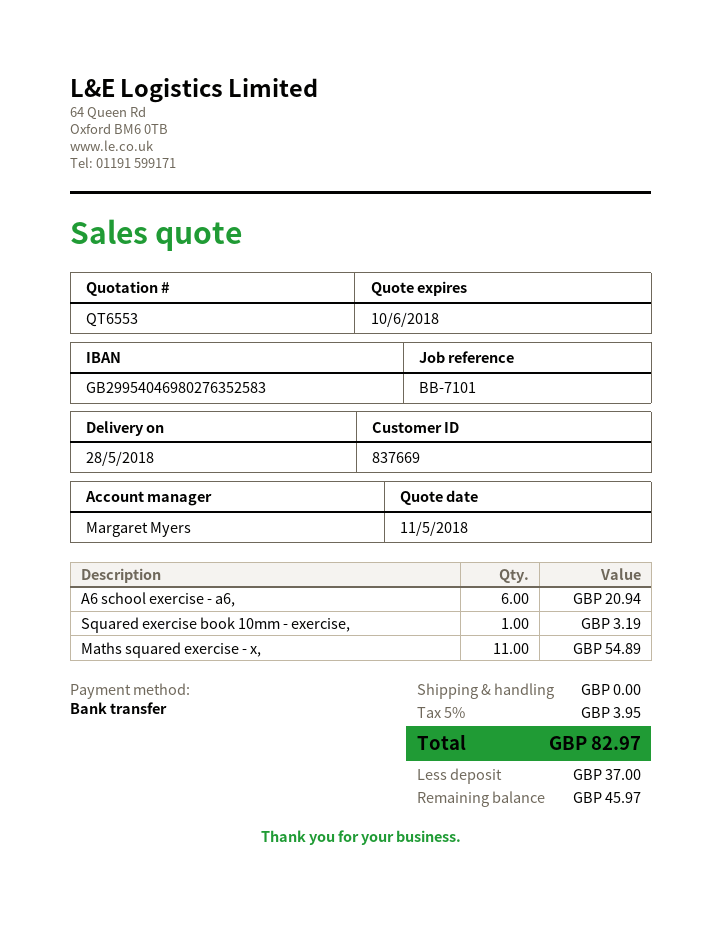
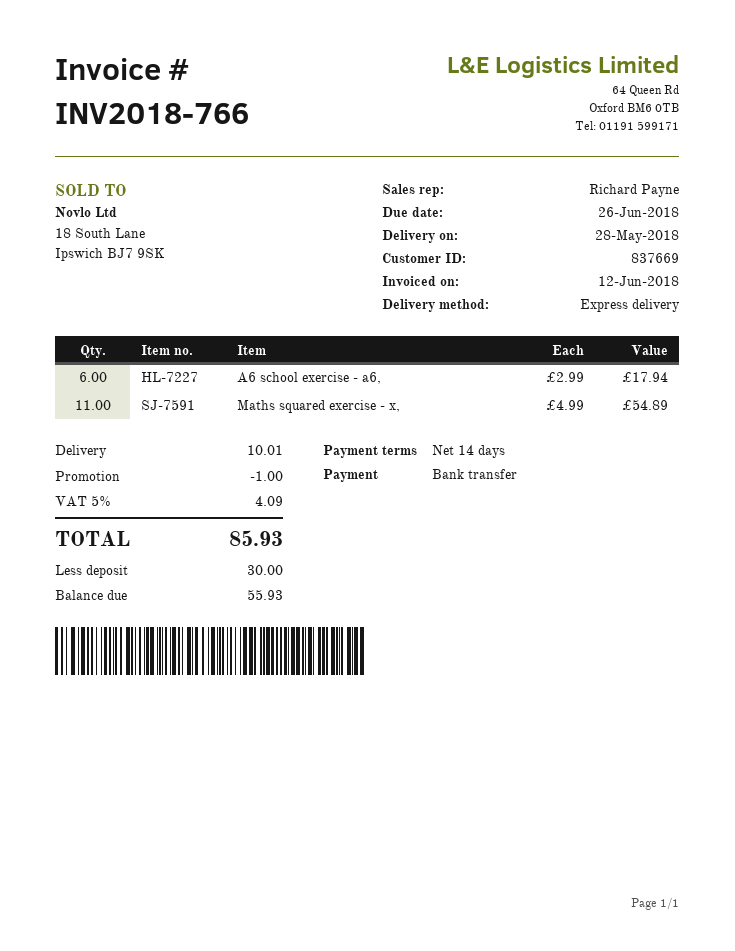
sales rep: Margaret Myers -> Richard Payne
A6 school exercise - a6,: 6 for 20.94 -> 6 for 17.94
Squared exercise book 10mm - exercise,: 1 for 3.19 -> none
discount: none -> 1.00
shipping: 0.00 -> 10.01
tax: 5% = 3.95 -> 5% = 4.09
total: 82.97 -> 85.93
deposit: 37.00 -> 30.00
balance: 45.97 -> 55.93

